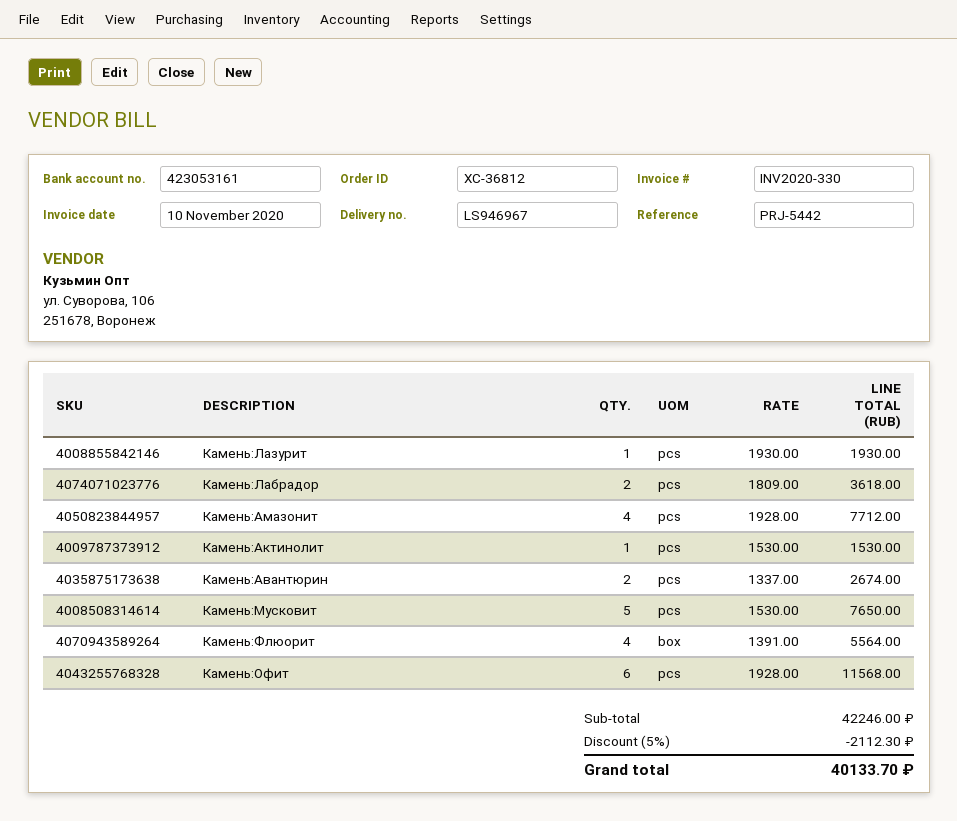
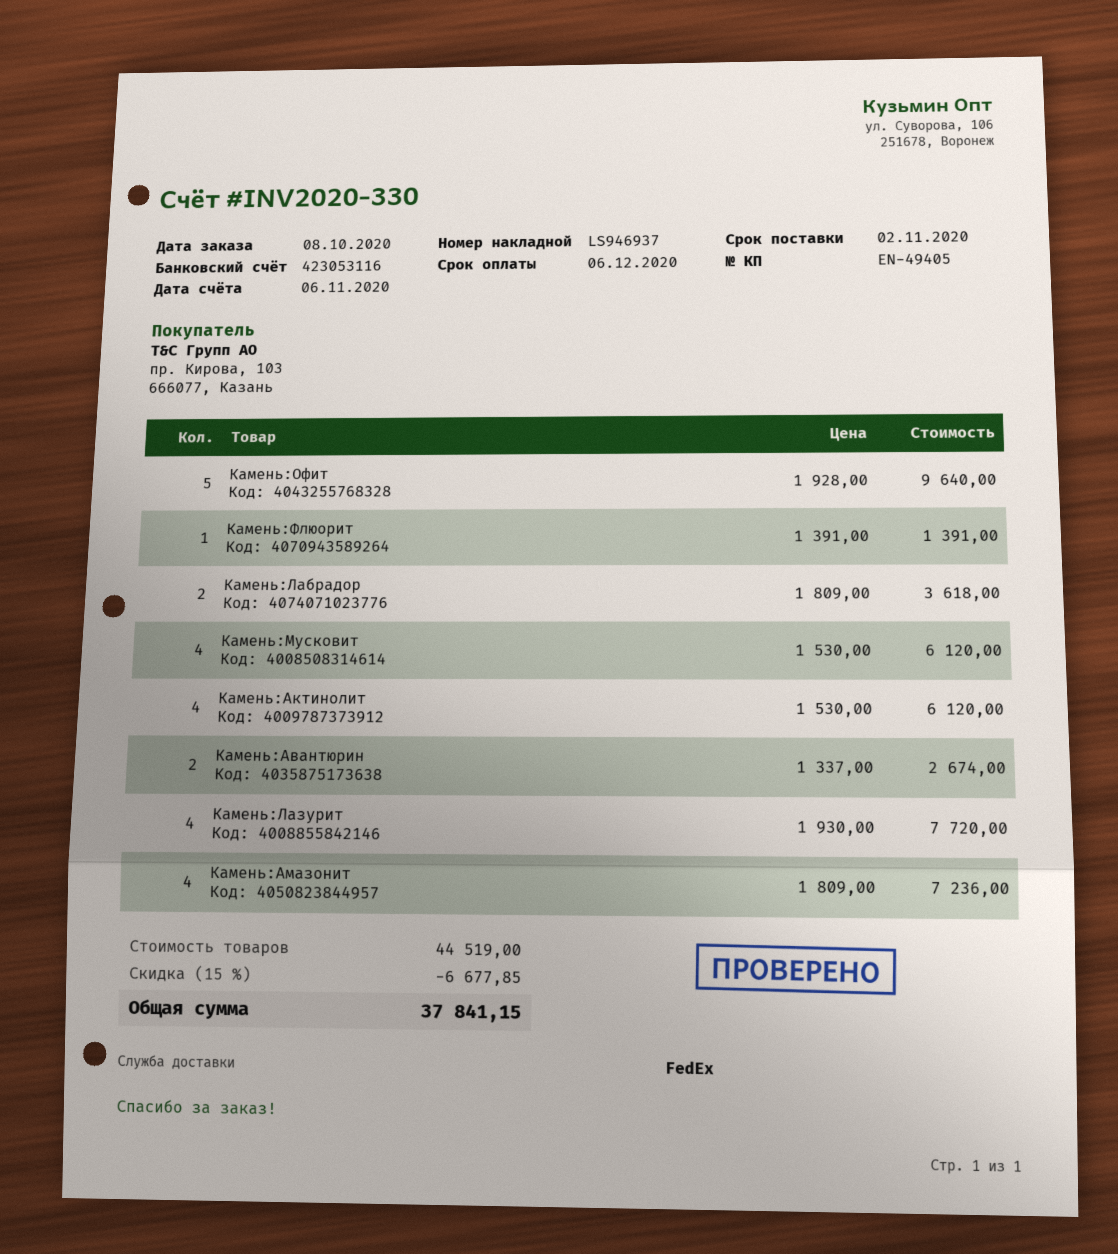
delivery note number: LS946967 -> LS946937
invoice date: 2020-11-10 -> 2020-11-06
bank account: 423053161 -> 423053116
Камень:Лазурит: 1 x 1930.00 = 1930.00 -> 4 x 1930.00 = 7720.00
Камень:Амазонит: 4 x 1928.00 = 7712.00 -> 4 x 1809.00 = 7236.00
Камень:Актинолит: 1 x 1530.00 = 1530.00 -> 4 x 1530.00 = 6120.00
Камень:Мусковит: 5 x 1530.00 = 7650.00 -> 4 x 1530.00 = 6120.00
Камень:Флюорит: 4 x 1391.00 = 5564.00 -> 1 x 1391.00 = 1391.00
Камень:Офит: 6 x 1928.00 = 11568.00 -> 5 x 1928.00 = 9640.00
subtotal: 42246.00 -> 44519.00
discount: 5% = 2112.30 -> 15% = 6677.85
total: 40133.70 -> 37841.15

